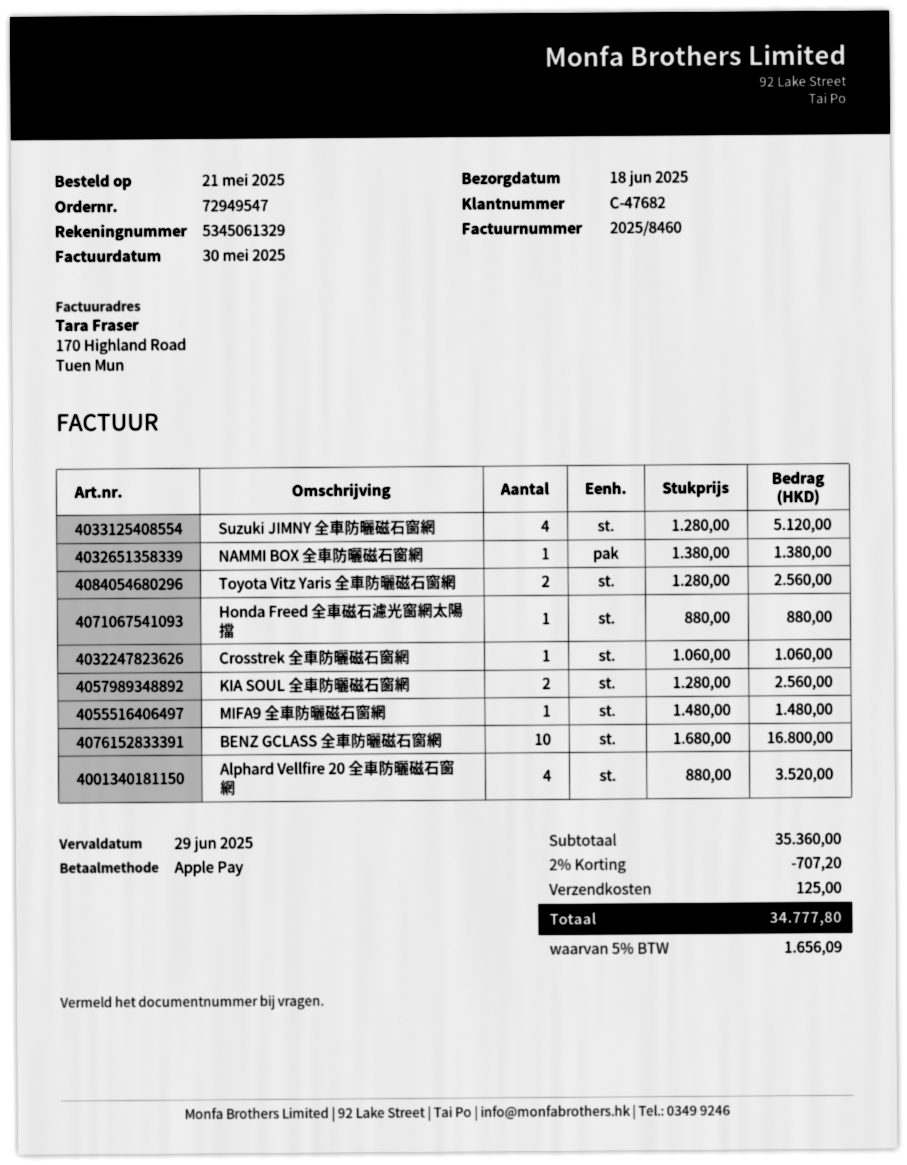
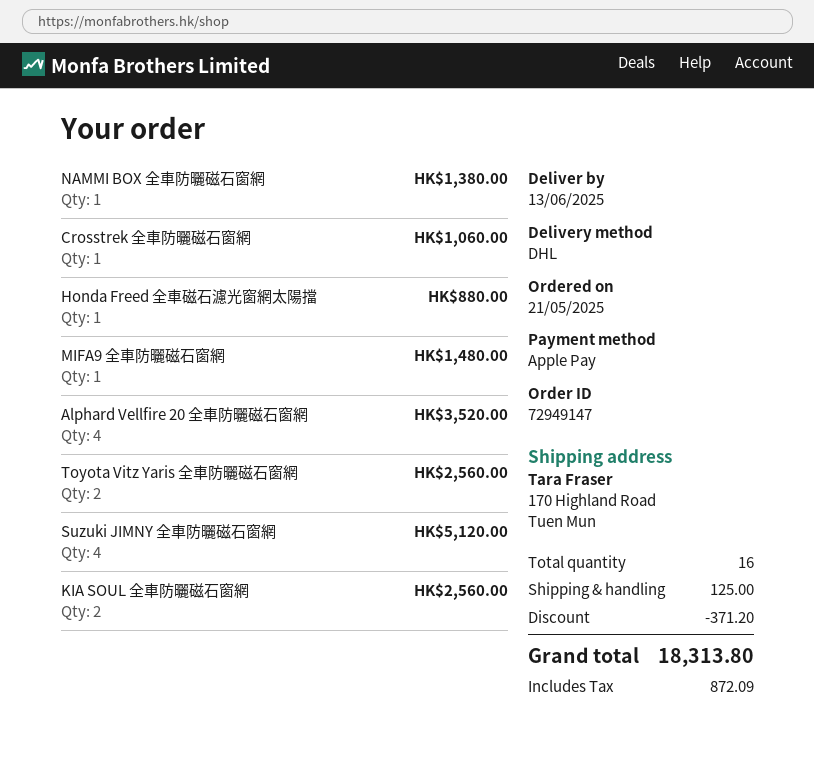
order number: 72949547 -> 72949147
delivery date: 2025-06-18 -> 2025-06-13
BENZ GCLASS 全車防曬磁石窗網: 10 for 16800.00 -> none
discount: 707.20 -> 371.20
tax: 1656.09 -> 872.09
total: 34777.80 -> 18313.80

